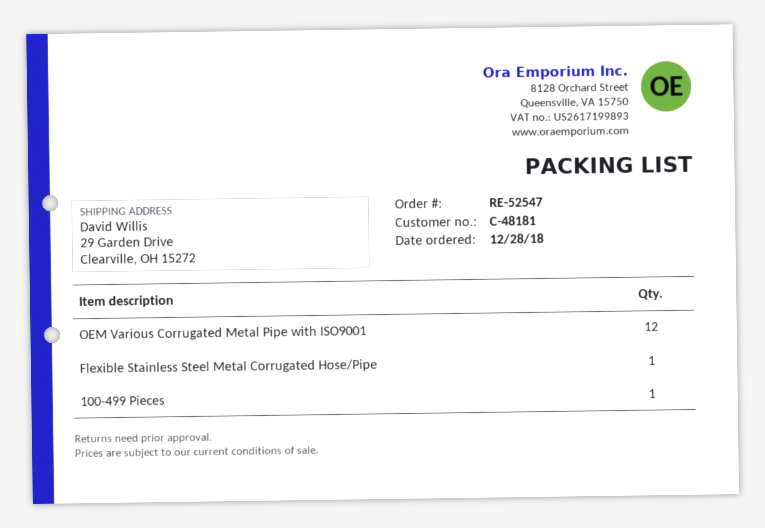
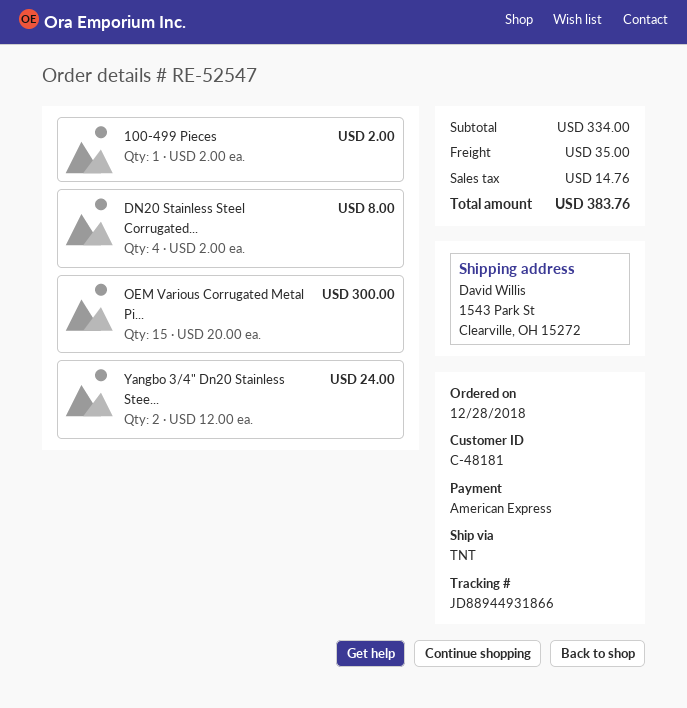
ship to: 29 Garden Drive, Clearville, OH 15272 -> 1543 Park St, Clearville, OH 15272
OEM Various Corrugated Metal Pipe with ISO9001: 12 -> 15
Flexible Stainless Steel Metal Corrugated Hose/Pipe: 1 -> none
DN20 Stainless Steel Corrugated...: none -> 4
Yangbo 3/4" Dn20 Stainless Stee...: none -> 2

